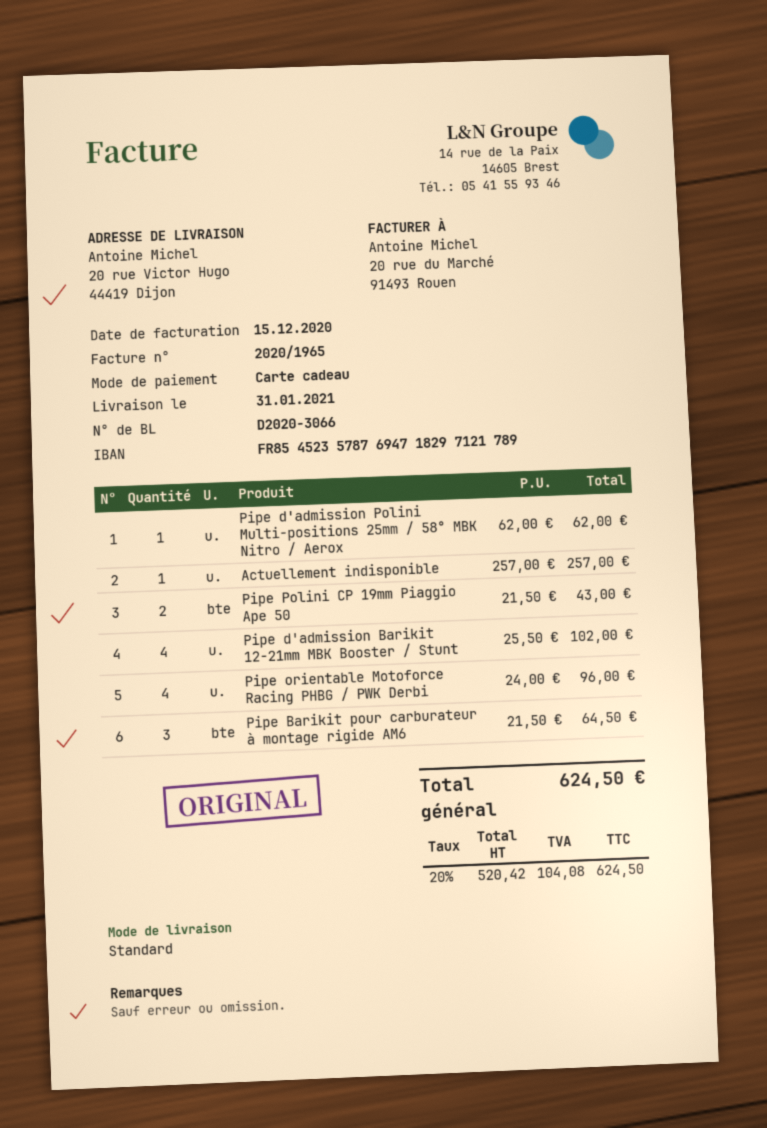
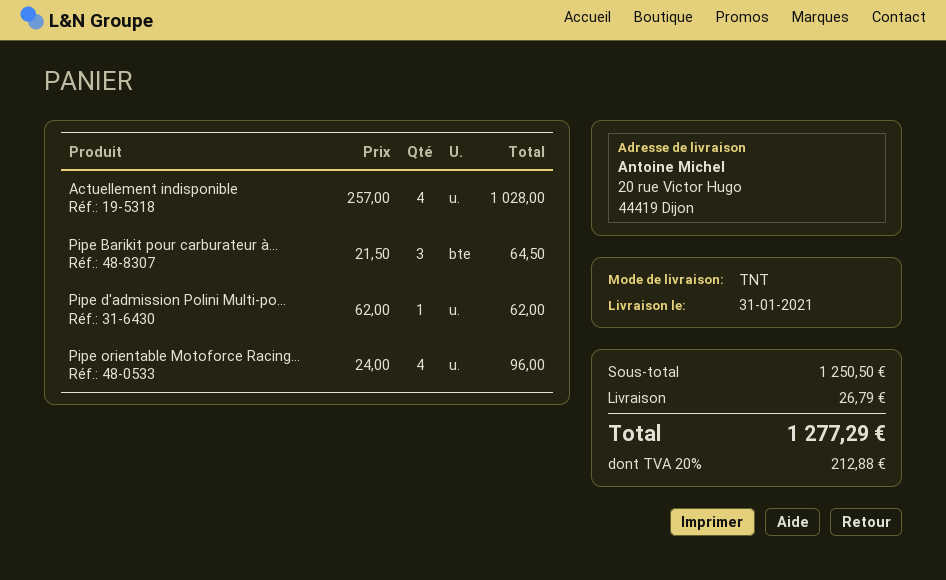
shipping method: standard -> TNT
Actuellement indisponible: 1 x 257.00 = 257.00 -> 4 x 257.00 = 1028.00
Pipe Polini CP 19mm Piaggio Ape 50: 2 x 21.50 = 43.00 -> none
Pipe d'admission Barikit 12-21mm MBK Booster / Stunt: 4 x 25.50 = 102.00 -> none
shipping: none -> 26.79
tax: 20% = 104.08 -> 20% = 212.88
total: 624.50 -> 1277.29

